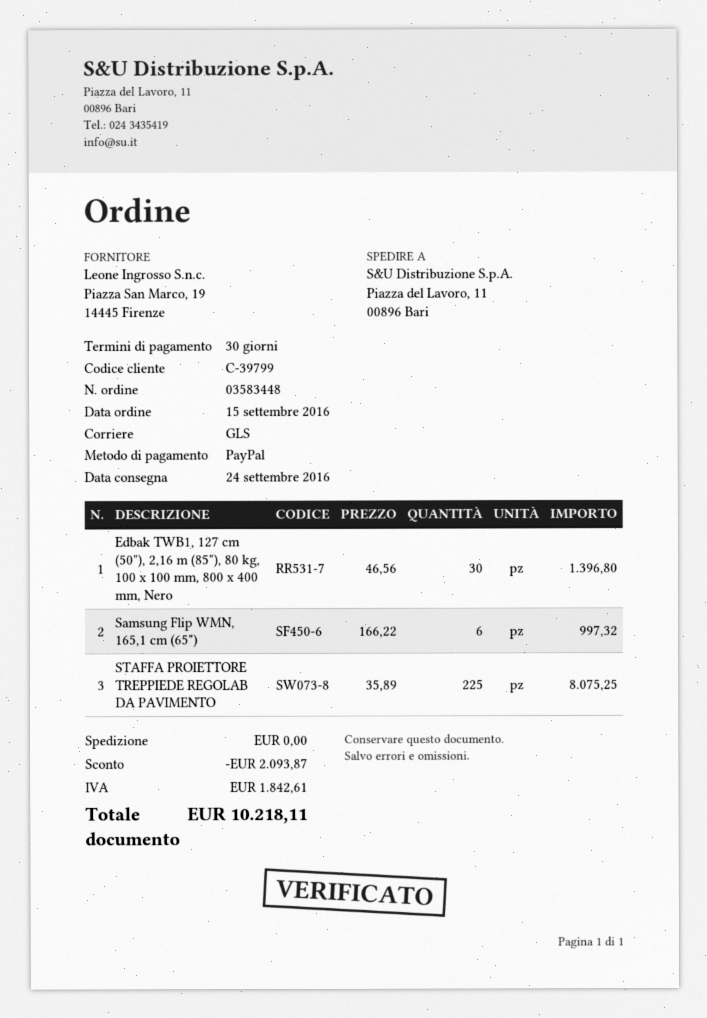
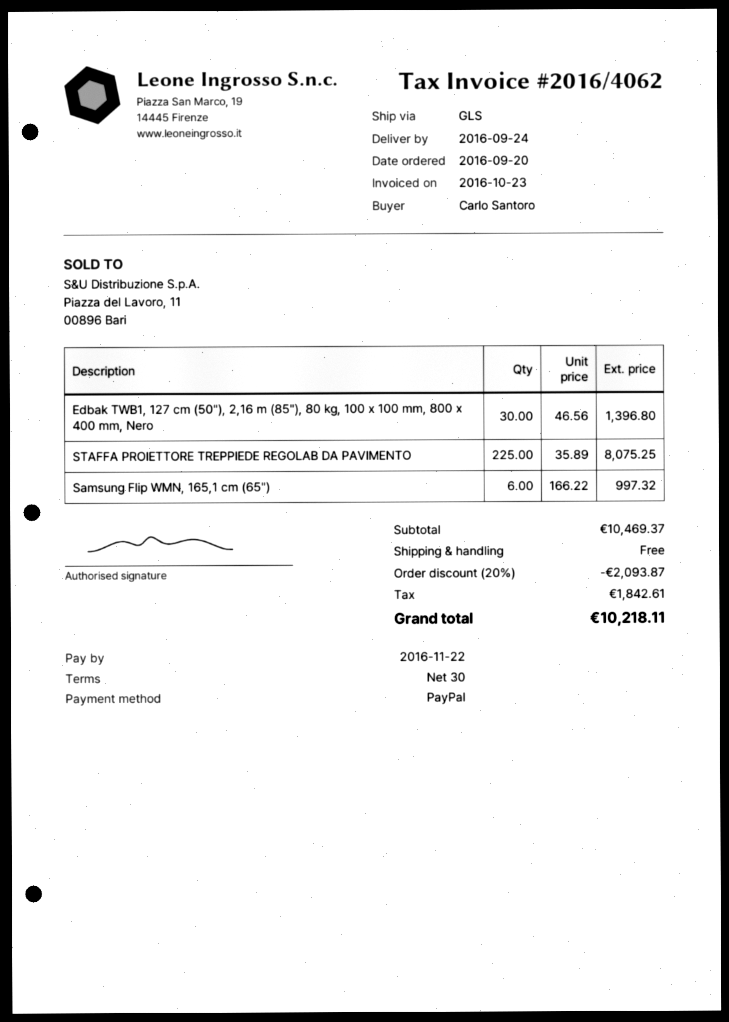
order date: 2016-09-15 -> 2016-09-20

